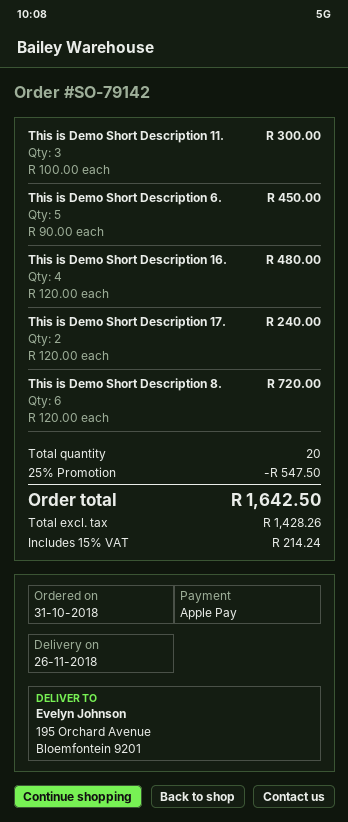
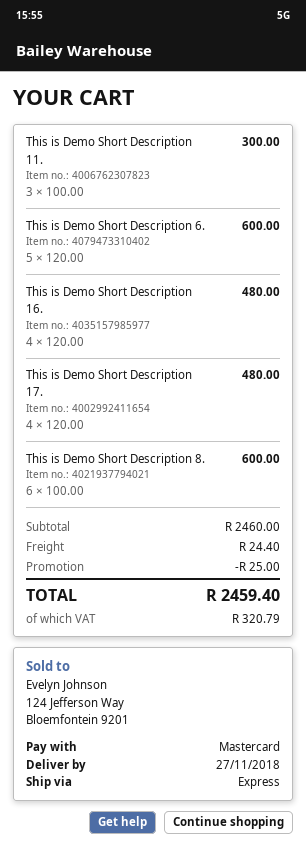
delivery date: 2018-11-26 -> 2018-11-27
payment method: Apple Pay -> Mastercard
This is Demo Short Description 6.: 5 x 90.00 = 450.00 -> 5 x 120.00 = 600.00
This is Demo Short Description 17.: 2 x 120.00 = 240.00 -> 4 x 120.00 = 480.00
This is Demo Short Description 8.: 6 x 120.00 = 720.00 -> 6 x 100.00 = 600.00
discount: 547.50 -> 25.00
shipping: none -> 24.40
tax: 214.24 -> 320.79
total: 1642.50 -> 2459.40

